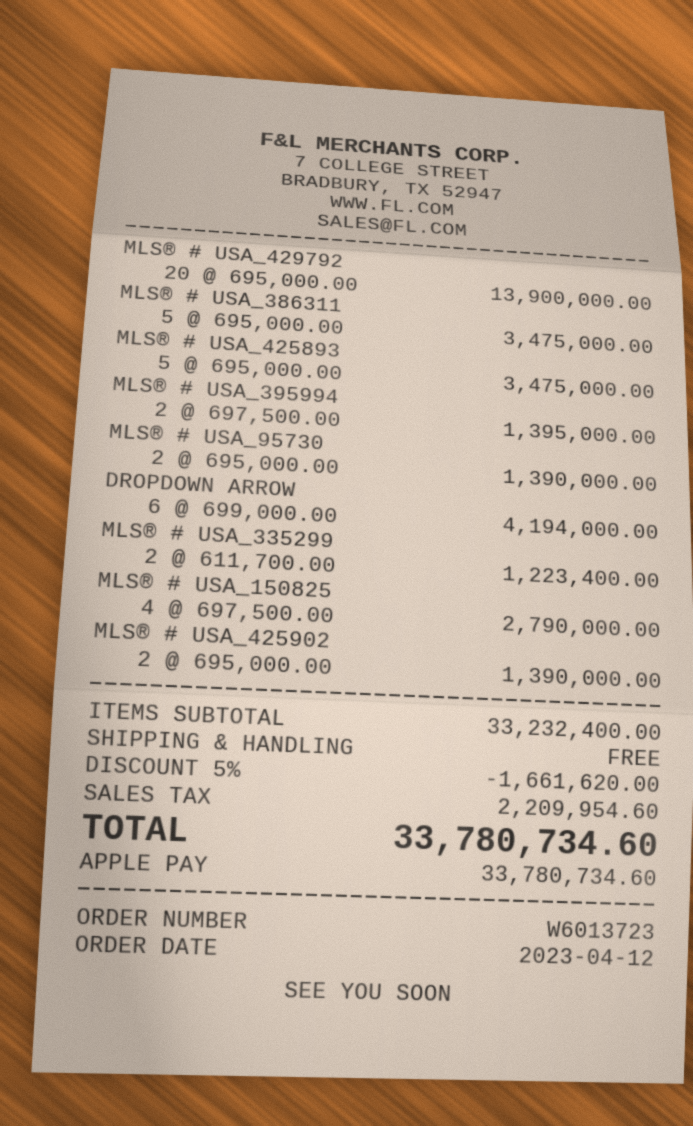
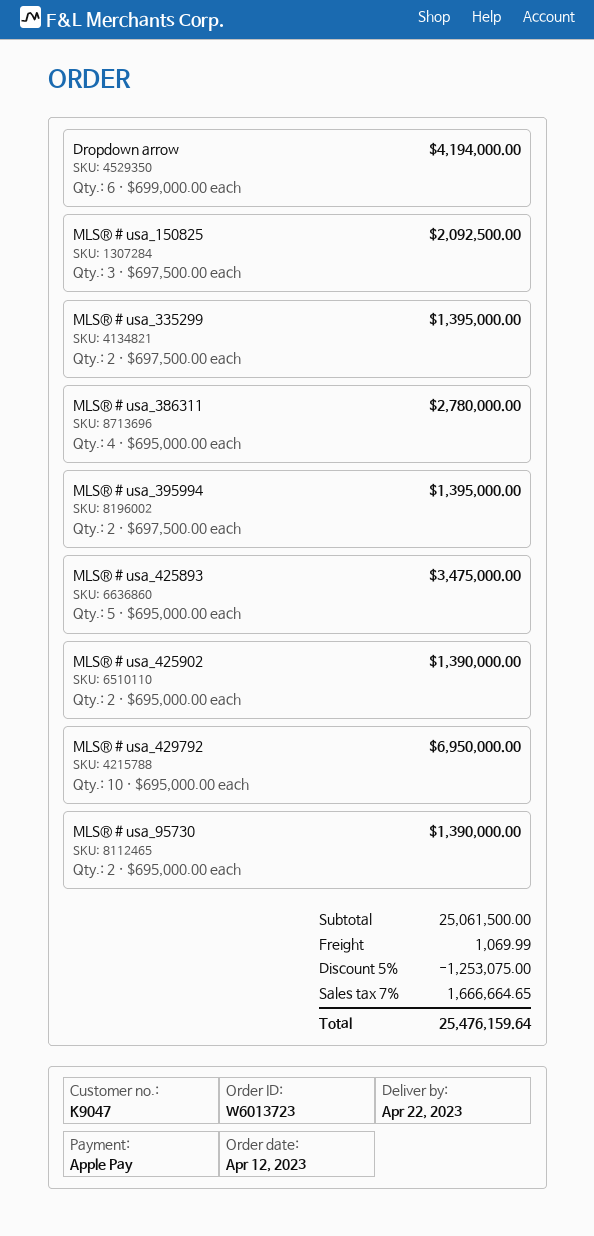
MLS® # USA_429792: 20 x 695000.00 = 13900000.00 -> 10 x 695000.00 = 6950000.00
MLS® # USA_386311: 5 x 695000.00 = 3475000.00 -> 4 x 695000.00 = 2780000.00
MLS® # USA_335299: 2 x 611700.00 = 1223400.00 -> 2 x 697500.00 = 1395000.00
MLS® # USA_150825: 4 x 697500.00 = 2790000.00 -> 3 x 697500.00 = 2092500.00
subtotal: 33232400.00 -> 25061500.00
discount: 5% = 1661620.00 -> 5% = 1253075.00
shipping: 0.00 -> 1069.99
tax: 2209954.60 -> 1666664.65
total: 33780734.60 -> 25476159.64

